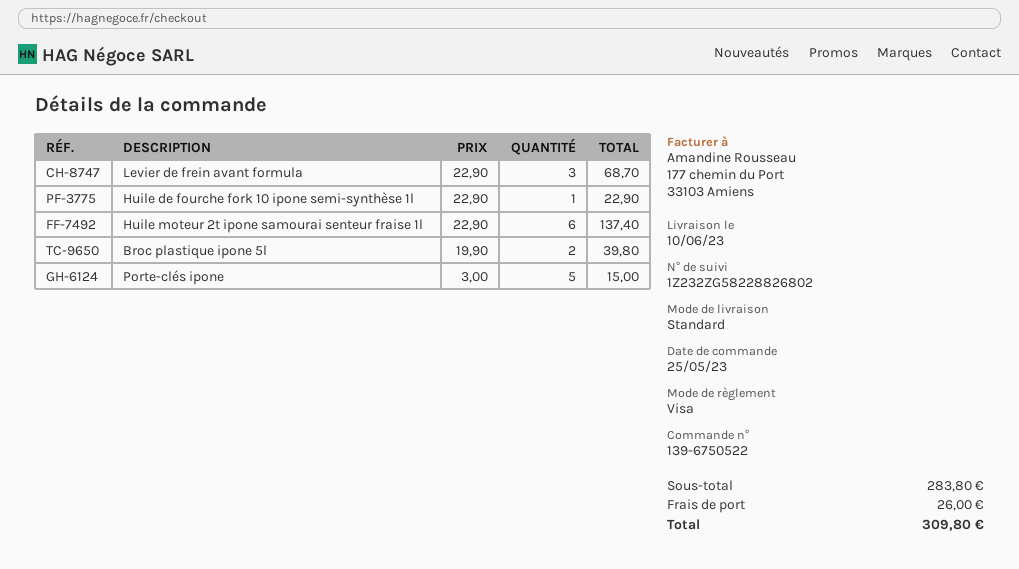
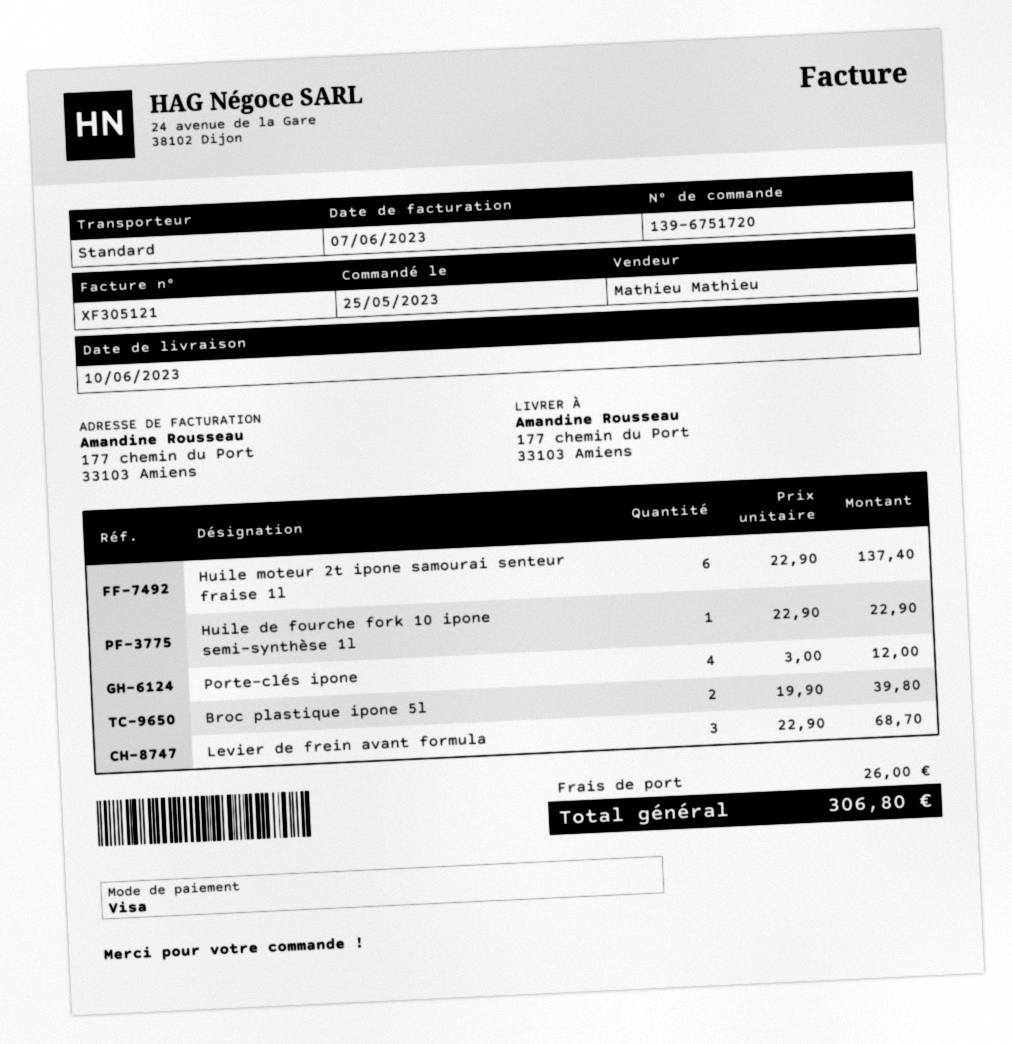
order number: 139-6750522 -> 139-6751720
Porte-clés ipone: 5 x 3.00 = 15.00 -> 4 x 3.00 = 12.00
total: 309.80 -> 306.80

